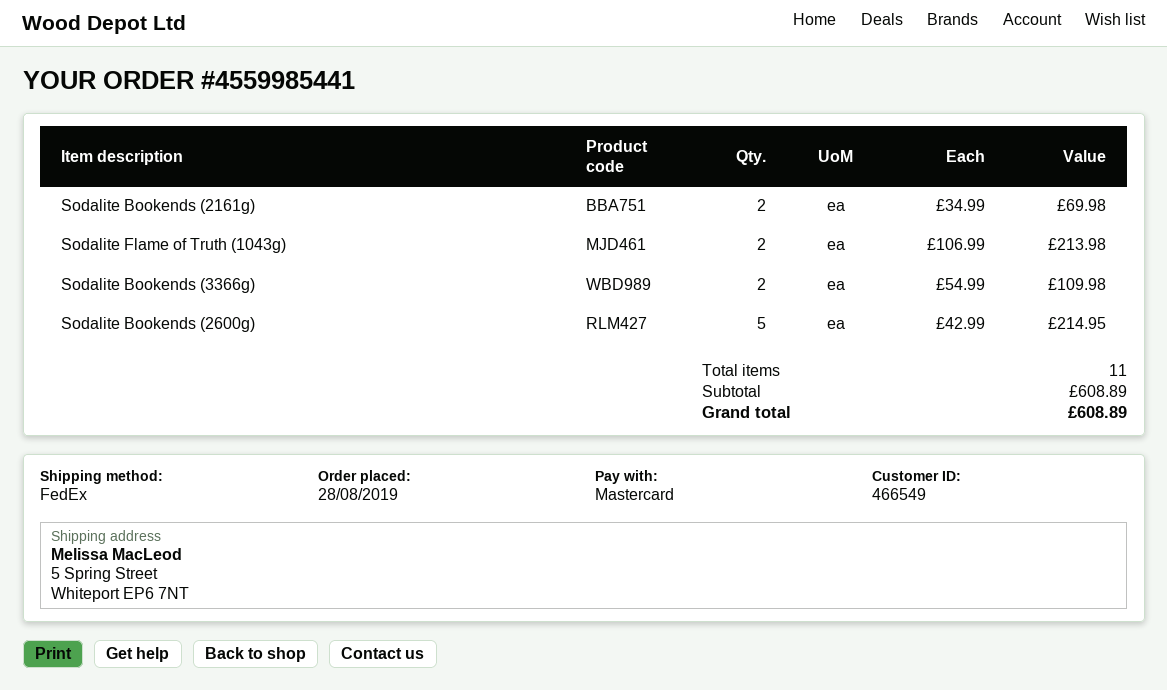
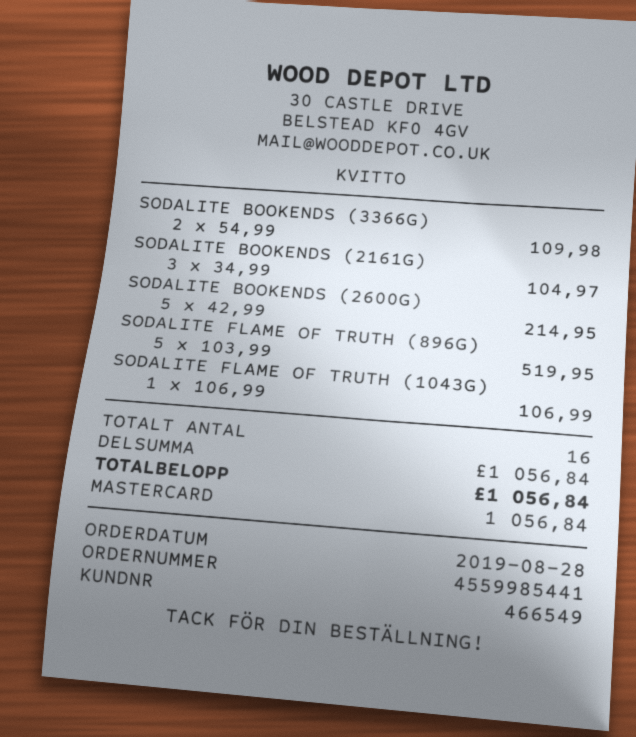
Sodalite Bookends (2161g): 2 x 34.99 = 69.98 -> 3 x 34.99 = 104.97
Sodalite Flame of Truth (1043g): 2 x 106.99 = 213.98 -> 1 x 106.99 = 106.99
SODALITE FLAME OF TRUTH (896G): none -> 5 x 103.99 = 519.95
total quantity: 11 -> 16
subtotal: 608.89 -> 1056.84
total: 608.89 -> 1056.84

